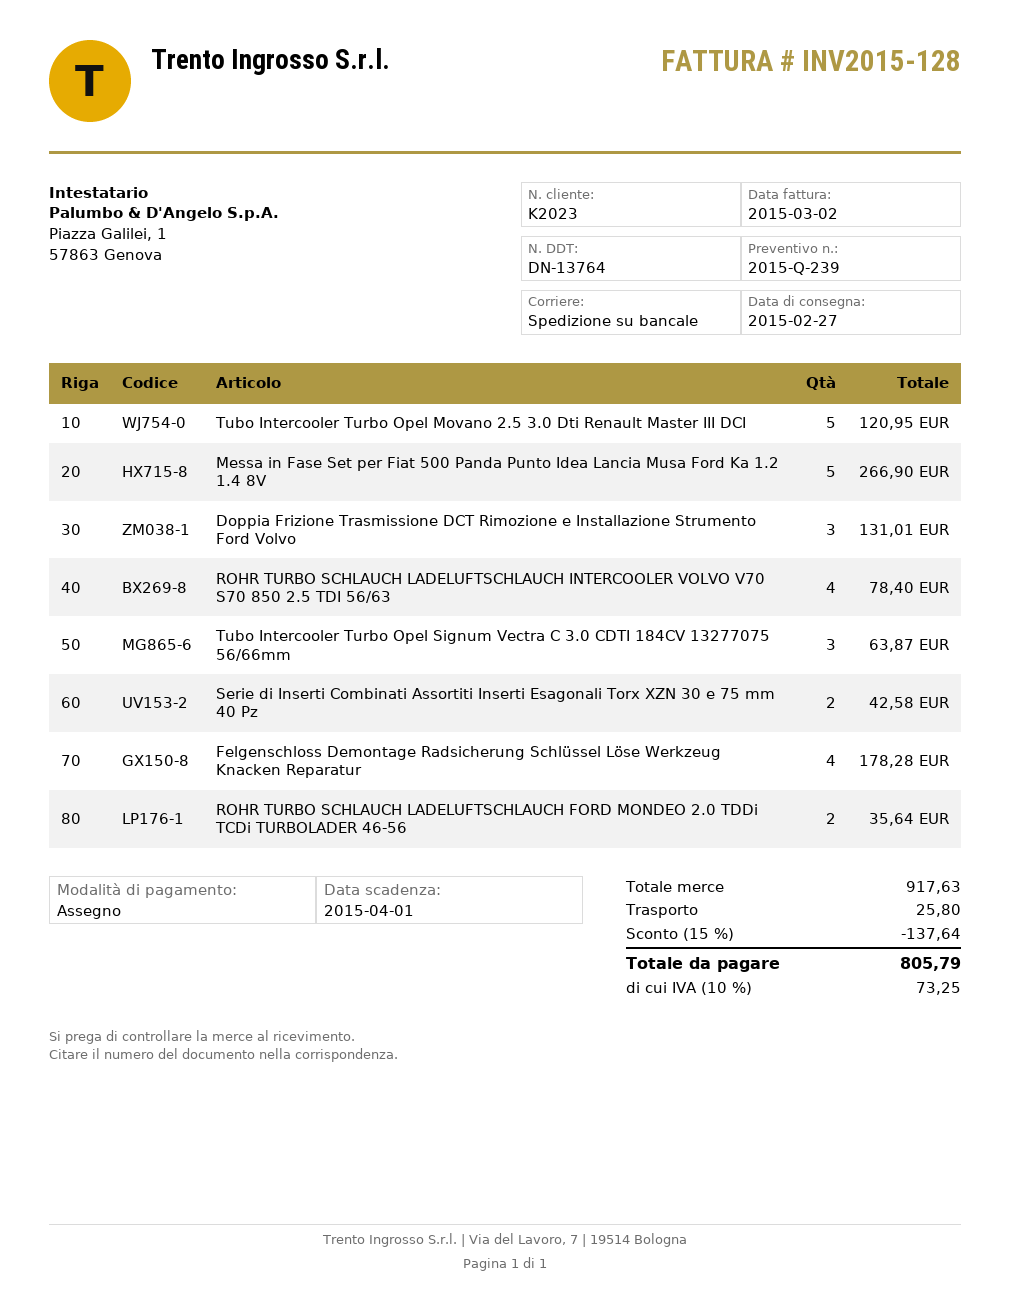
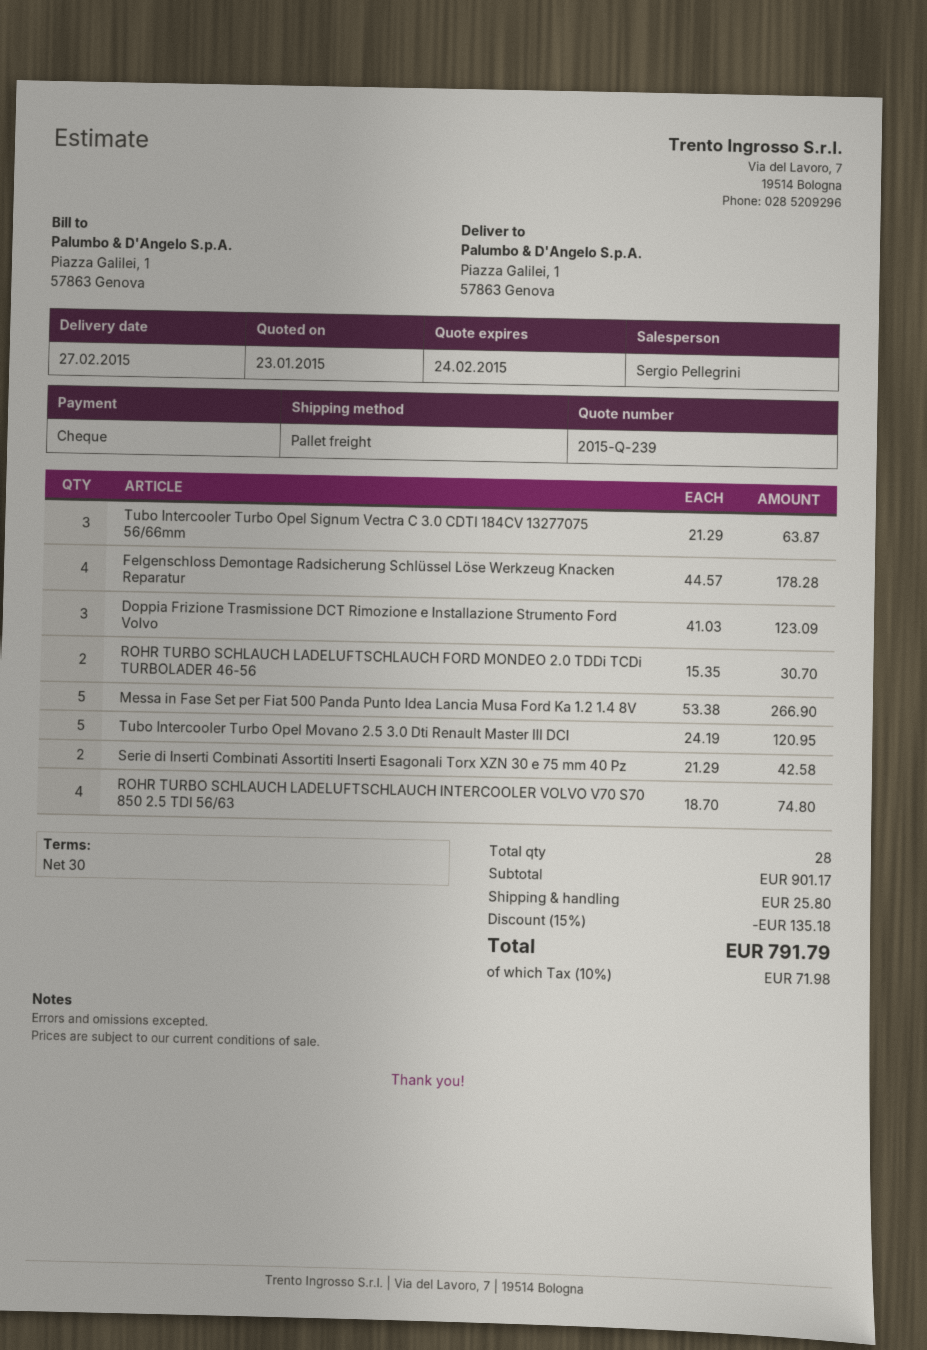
Doppia Frizione Trasmissione DCT Rimozione e Installazione Strumento Ford Volvo: 3 for 131.01 -> 3 for 123.09
ROHR TURBO SCHLAUCH LADELUFTSCHLAUCH INTERCOOLER VOLVO V70 S70 850 2.5 TDI 56/63: 4 for 78.40 -> 4 for 74.80
ROHR TURBO SCHLAUCH LADELUFTSCHLAUCH FORD MONDEO 2.0 TDDi TCDi TURBOLADER 46-56: 2 for 35.64 -> 2 for 30.70
subtotal: 917.63 -> 901.17
discount: 15% = 137.64 -> 15% = 135.18
tax: 10% = 73.25 -> 10% = 71.98
total: 805.79 -> 791.79

